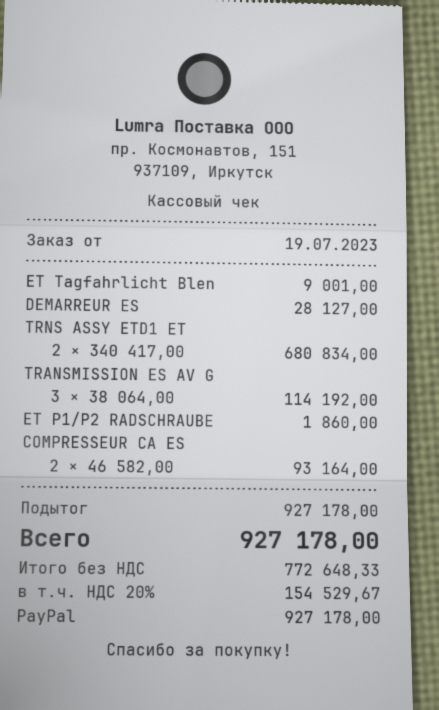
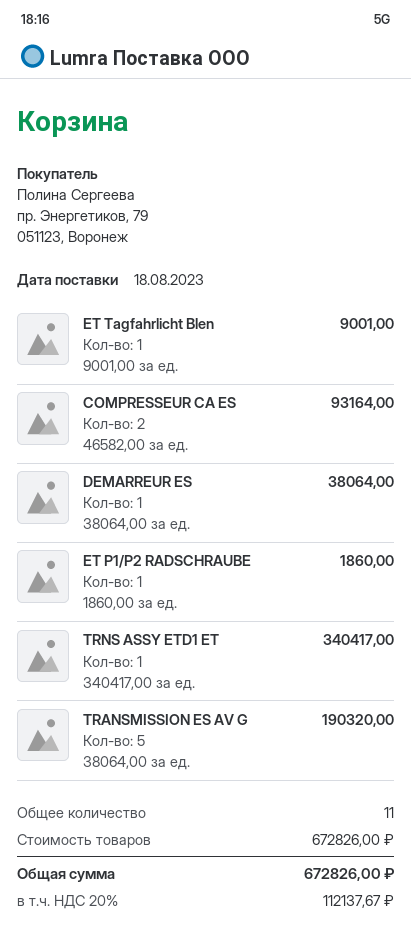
DEMARREUR ES: 1 x 28127.00 = 28127.00 -> 1 x 38064.00 = 38064.00
TRNS ASSY ETD1 ET: 2 x 340417.00 = 680834.00 -> 1 x 340417.00 = 340417.00
TRANSMISSION ES AV G: 3 x 38064.00 = 114192.00 -> 5 x 38064.00 = 190320.00
subtotal: 927178.00 -> 672826.00
tax: 20% = 154529.67 -> 20% = 112137.67
total: 927178.00 -> 672826.00

